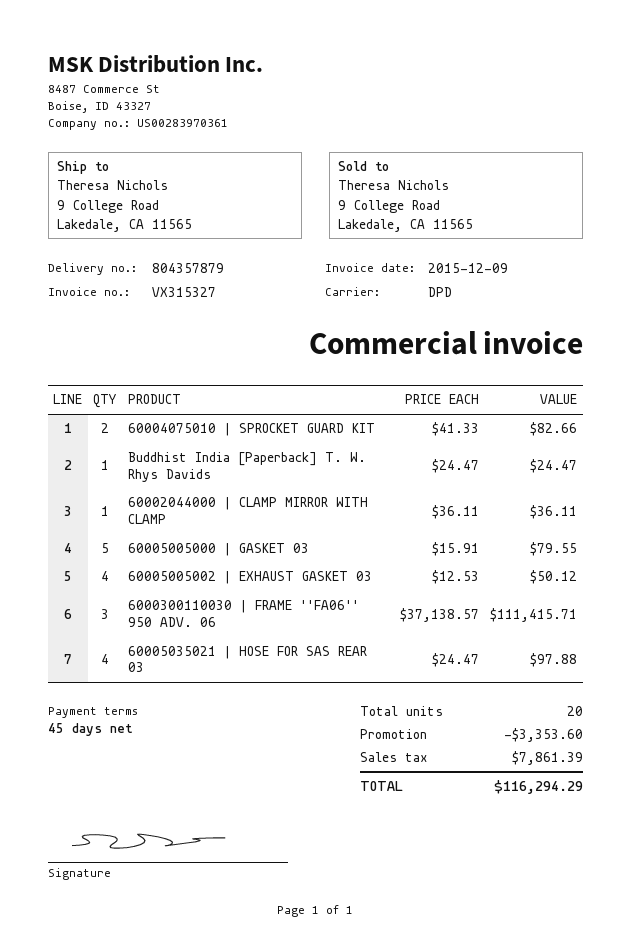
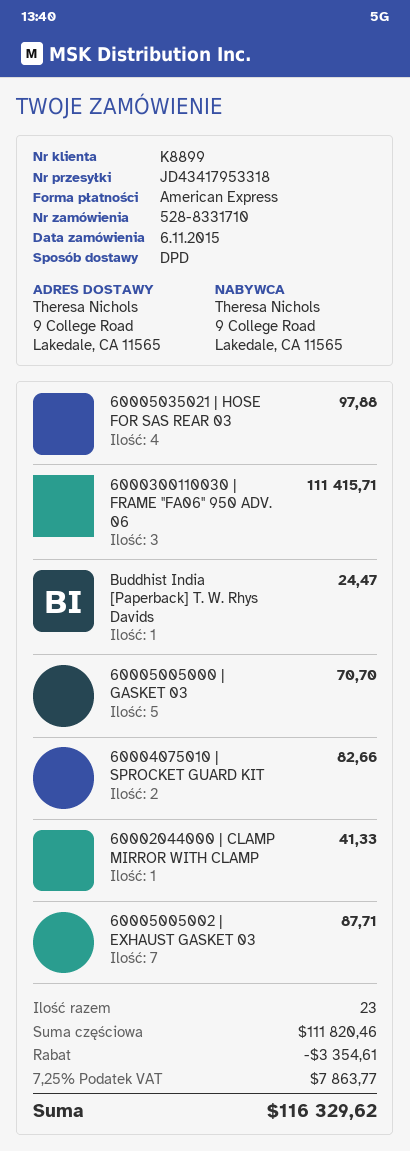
60002044000 | CLAMP MIRROR WITH CLAMP: 1 for 36.11 -> 1 for 41.33
60005005000 | GASKET 03: 5 for 79.55 -> 5 for 70.70
60005005002 | EXHAUST GASKET 03: 4 for 50.12 -> 7 for 87.71
total quantity: 20 -> 23
discount: 3353.60 -> 3354.61
tax: 7861.39 -> 7863.77
total: 116294.29 -> 116329.62

